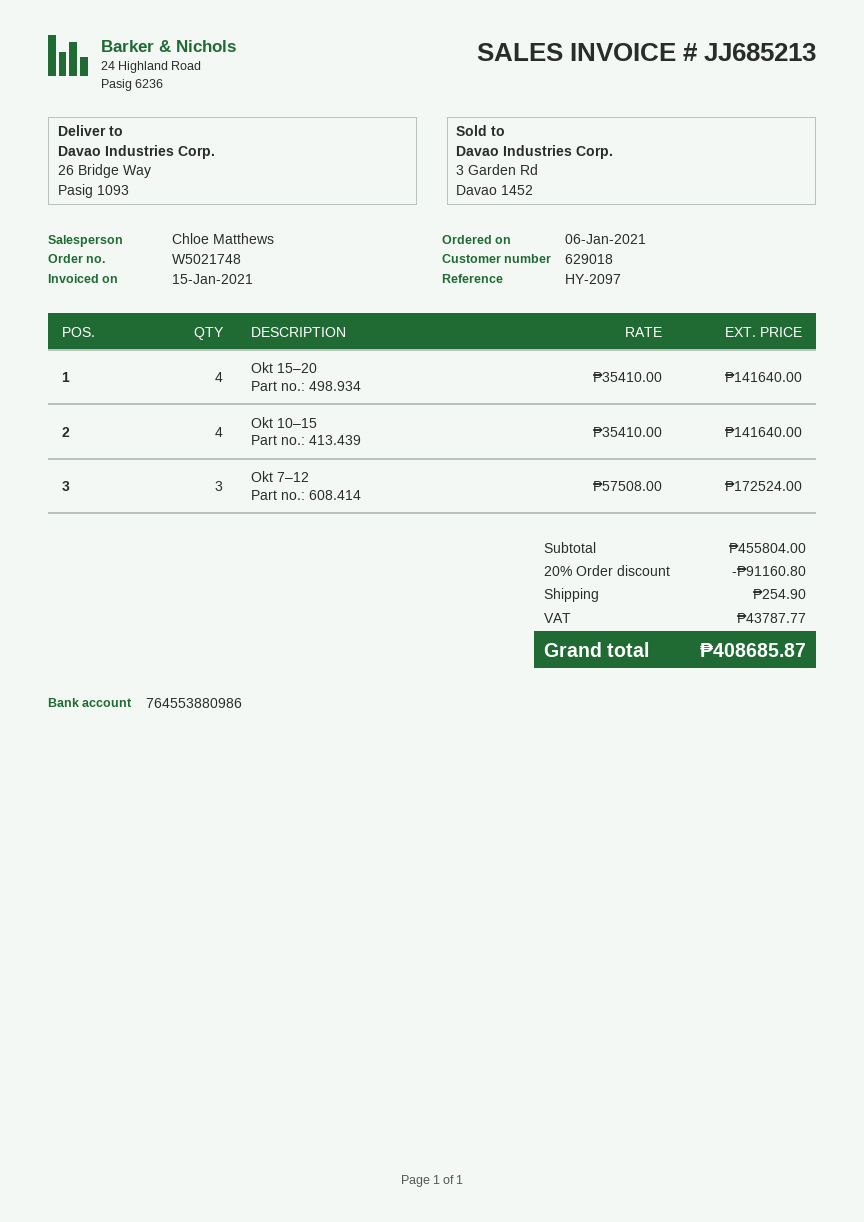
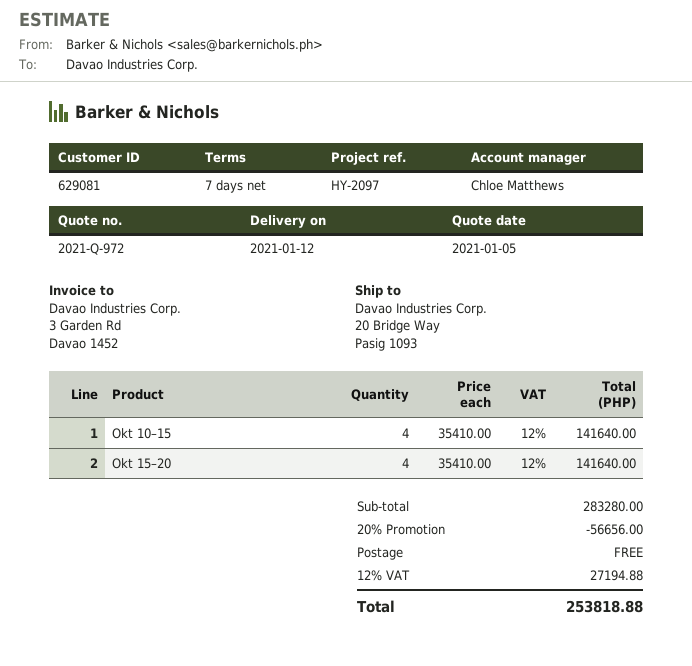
customer number: 629018 -> 629081
ship to: 26 Bridge Way, Pasig 1093 -> 20 Bridge Way, Pasig 1093
Okt 7–12: 3 x 57508.00 = 172524.00 -> none
subtotal: 455804.00 -> 283280.00
discount: 20% = 91160.80 -> 20% = 56656.00
shipping: 254.90 -> 0.00
tax: 43787.77 -> 27194.88
total: 408685.87 -> 253818.88

